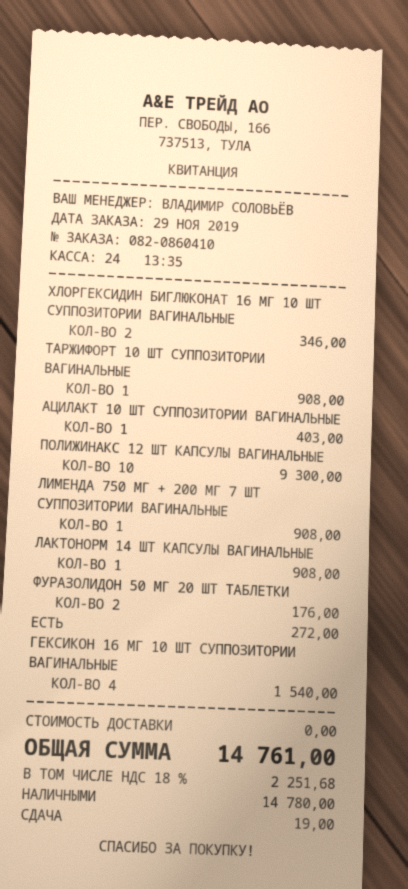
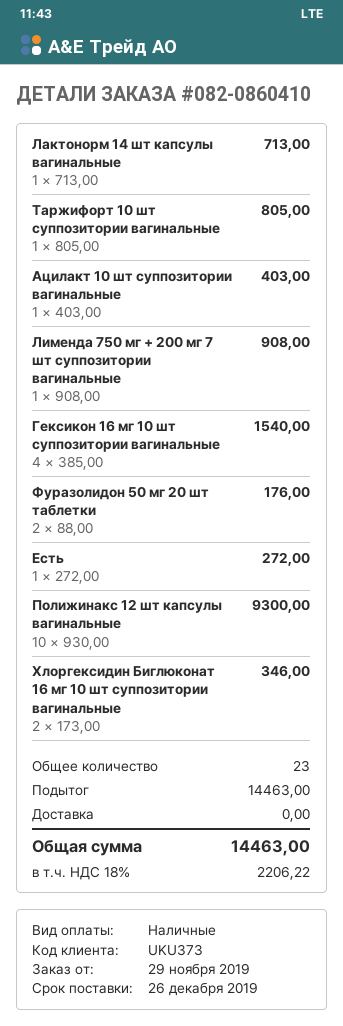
ТАРЖИФОРТ 10 ШТ СУППОЗИТОРИИ ВАГИНАЛЬНЫЕ: 1 for 908.00 -> 1 for 805.00
ЛАКТОНОРМ 14 ШТ КАПСУЛЫ ВАГИНАЛЬНЫЕ: 1 for 908.00 -> 1 for 713.00
tax: 18% = 2251.68 -> 18% = 2206.22
total: 14761.00 -> 14463.00

